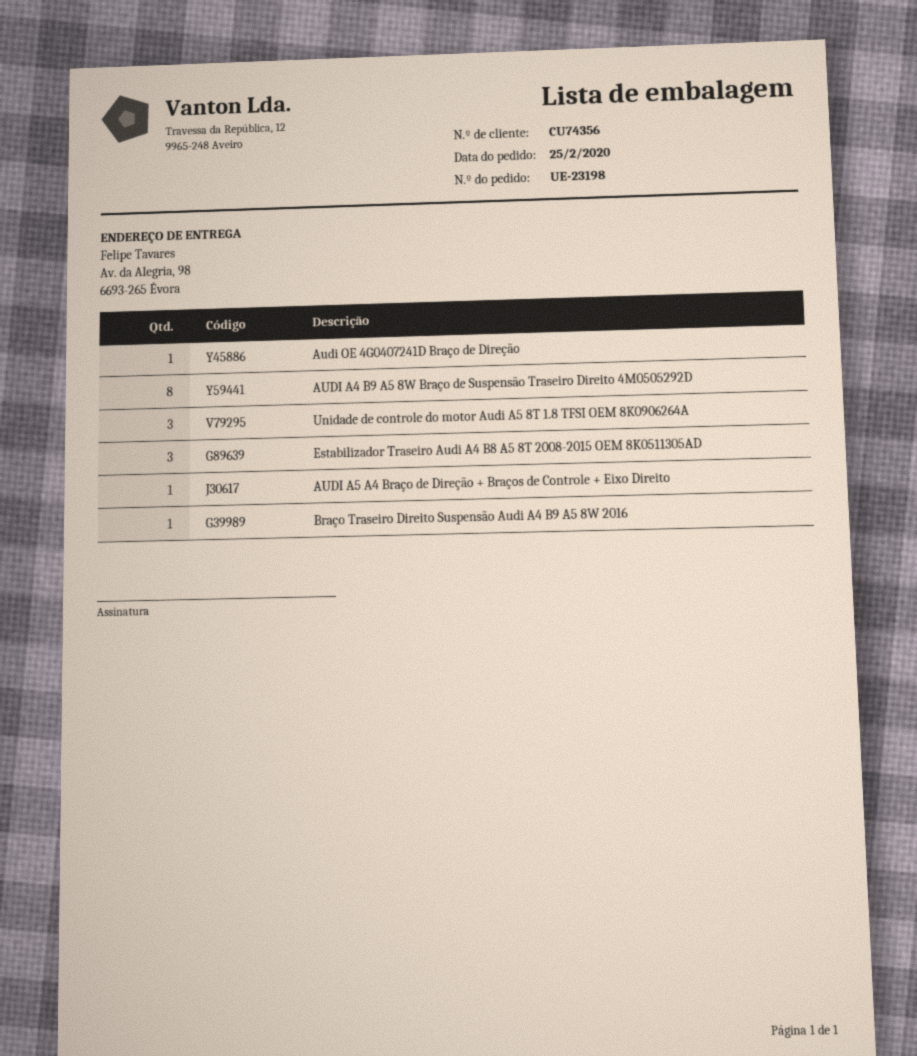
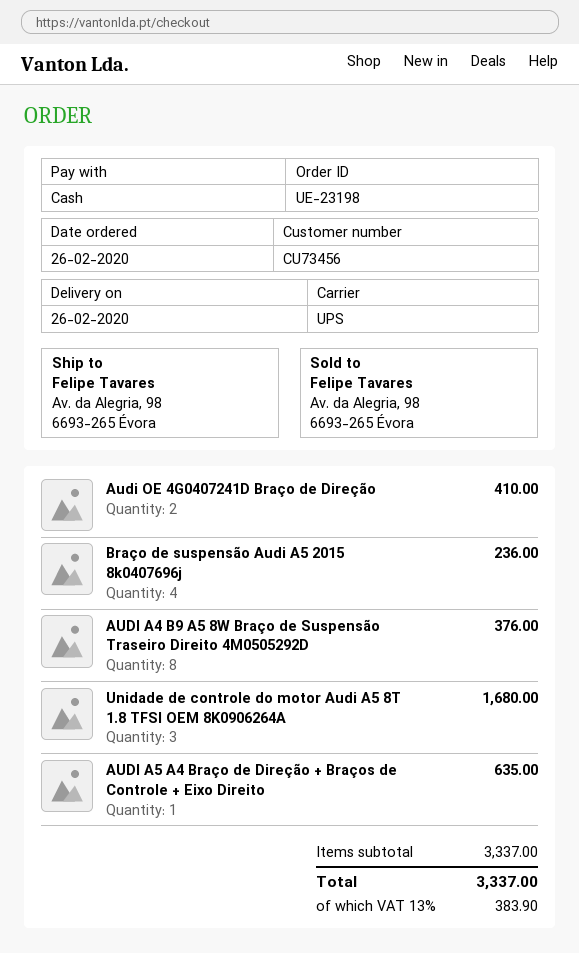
order date: 2020-02-25 -> 2020-02-26
customer number: CU74356 -> CU73456
Audi OE 4G0407241D Braço de Direção: 1 -> 2
Estabilizador Traseiro Audi A4 B8 A5 8T 2008-2015 OEM 8K0511305AD: 3 -> none
Braço Traseiro Direito Suspensão Audi A4 B9 A5 8W 2016: 1 -> none
Braço de suspensão Audi A5 2015 8k0407696j: none -> 4

